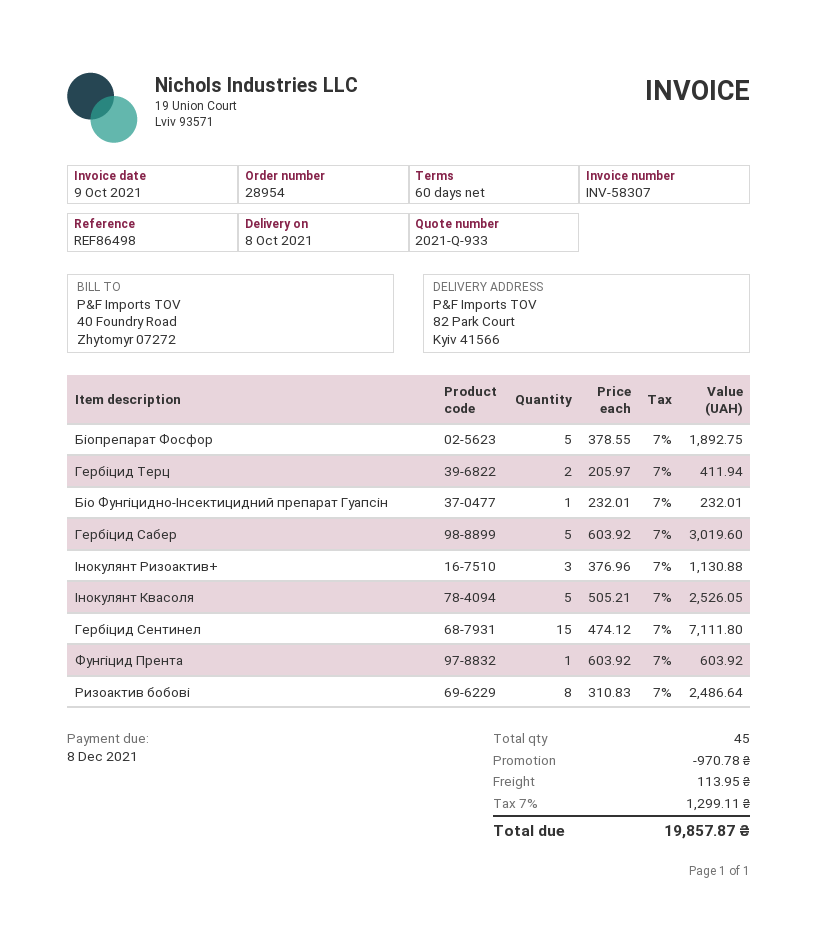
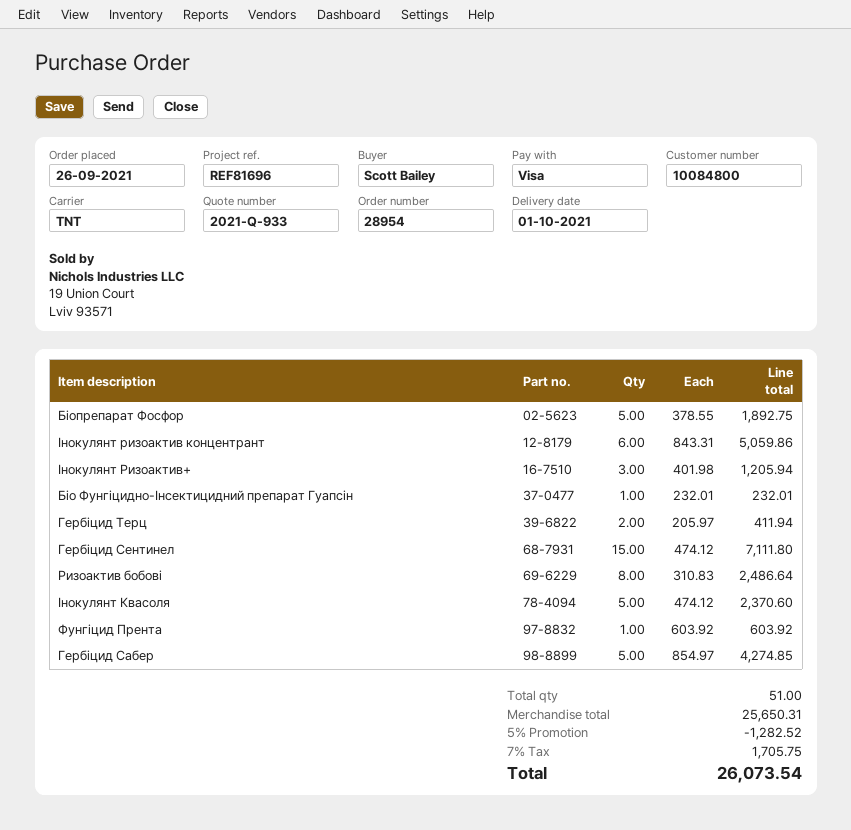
delivery date: 2021-10-08 -> 2021-10-01
reference: REF86498 -> REF81696
Гербіцид Сабер: 5 x 603.92 = 3019.60 -> 5 x 854.97 = 4274.85
Інокулянт Ризоактив+: 3 x 376.96 = 1130.88 -> 3 x 401.98 = 1205.94
Інокулянт Квасоля: 5 x 505.21 = 2526.05 -> 5 x 474.12 = 2370.60
Інокулянт ризоактив концентрант: none -> 6 x 843.31 = 5059.86
total quantity: 45 -> 51
discount: 970.78 -> 1282.52
shipping: 113.95 -> none
tax: 7% = 1299.11 -> 7% = 1705.75
total: 19857.87 -> 26073.54

